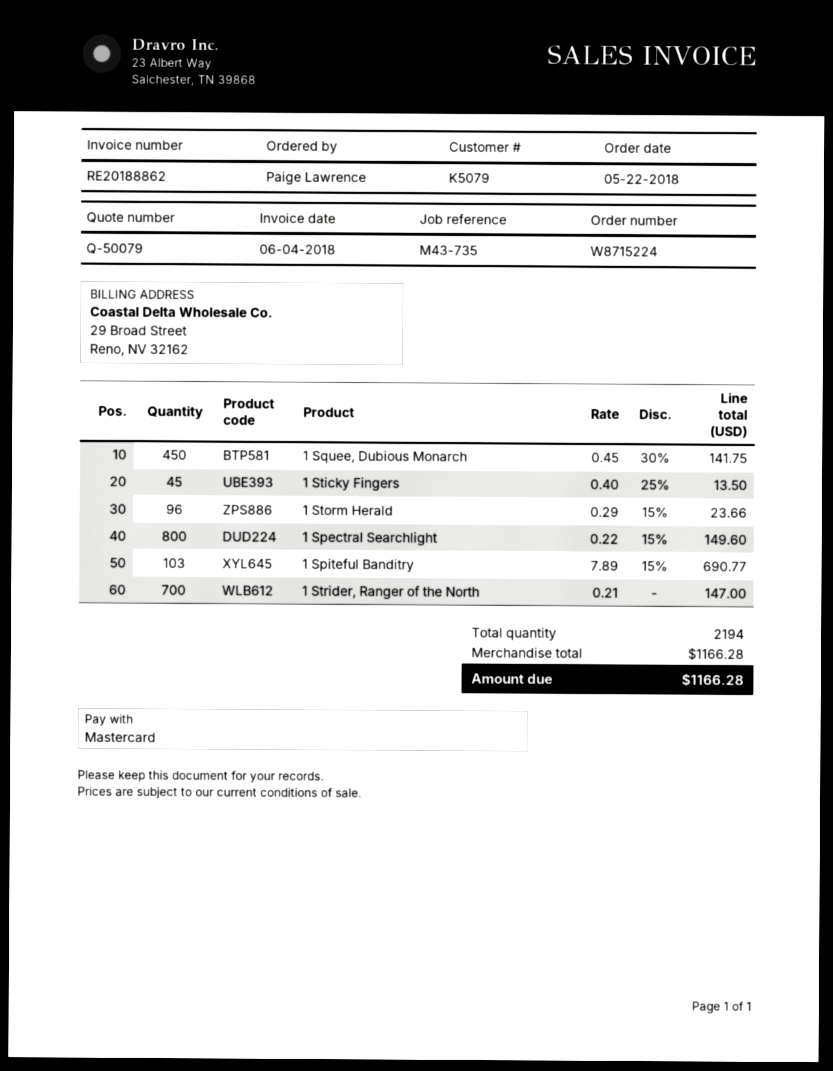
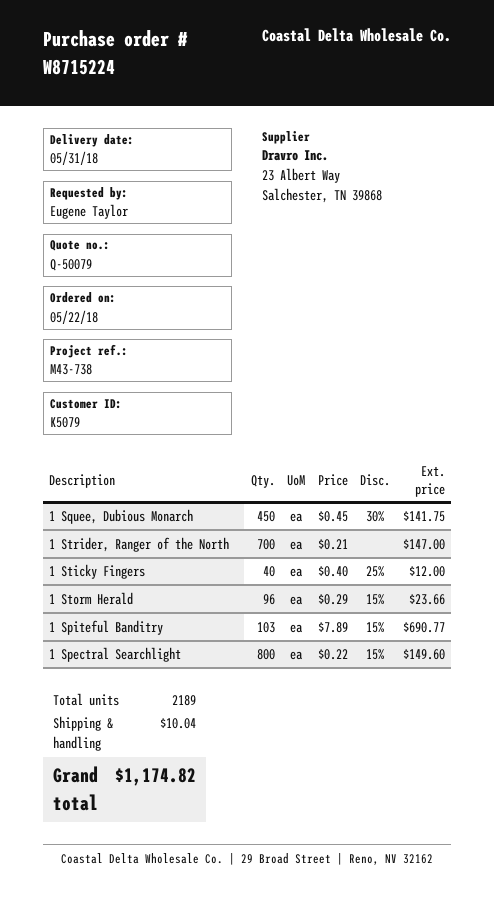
reference: M43-735 -> M43-738
ordered by: Paige Lawrence -> Eugene Taylor
1 Sticky Fingers: 45 x 0.40 - 25% = 13.50 -> 40 x 0.40 - 25% = 12.00
total quantity: 2194 -> 2189
shipping: none -> 10.04
total: 1166.28 -> 1174.82

